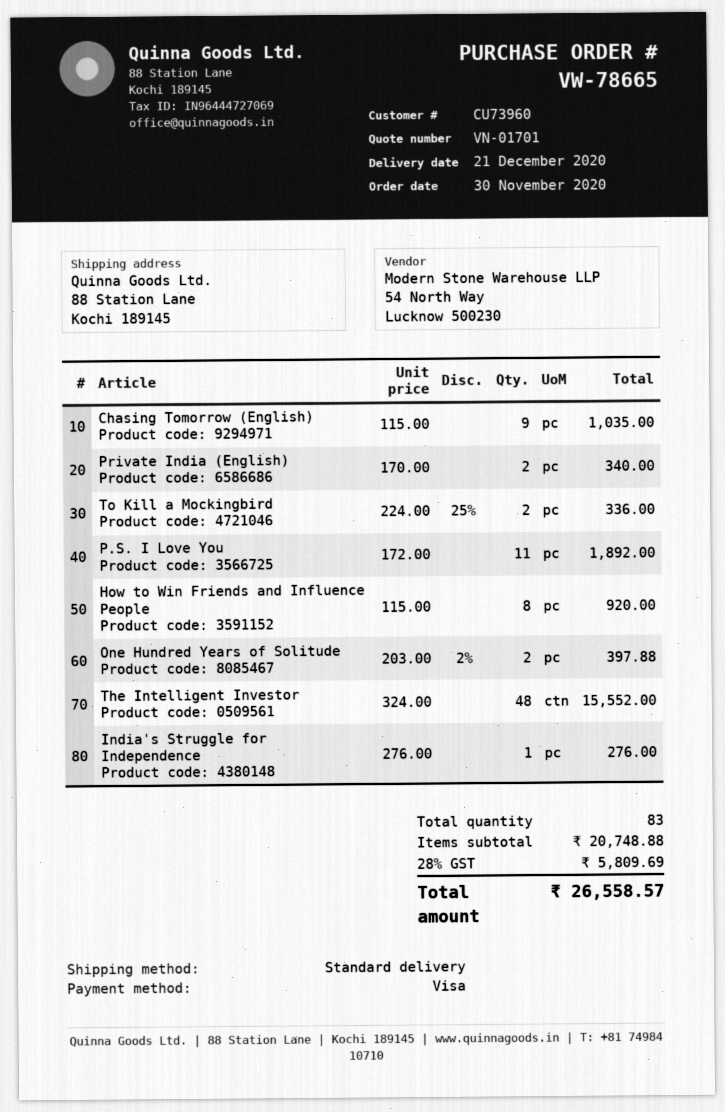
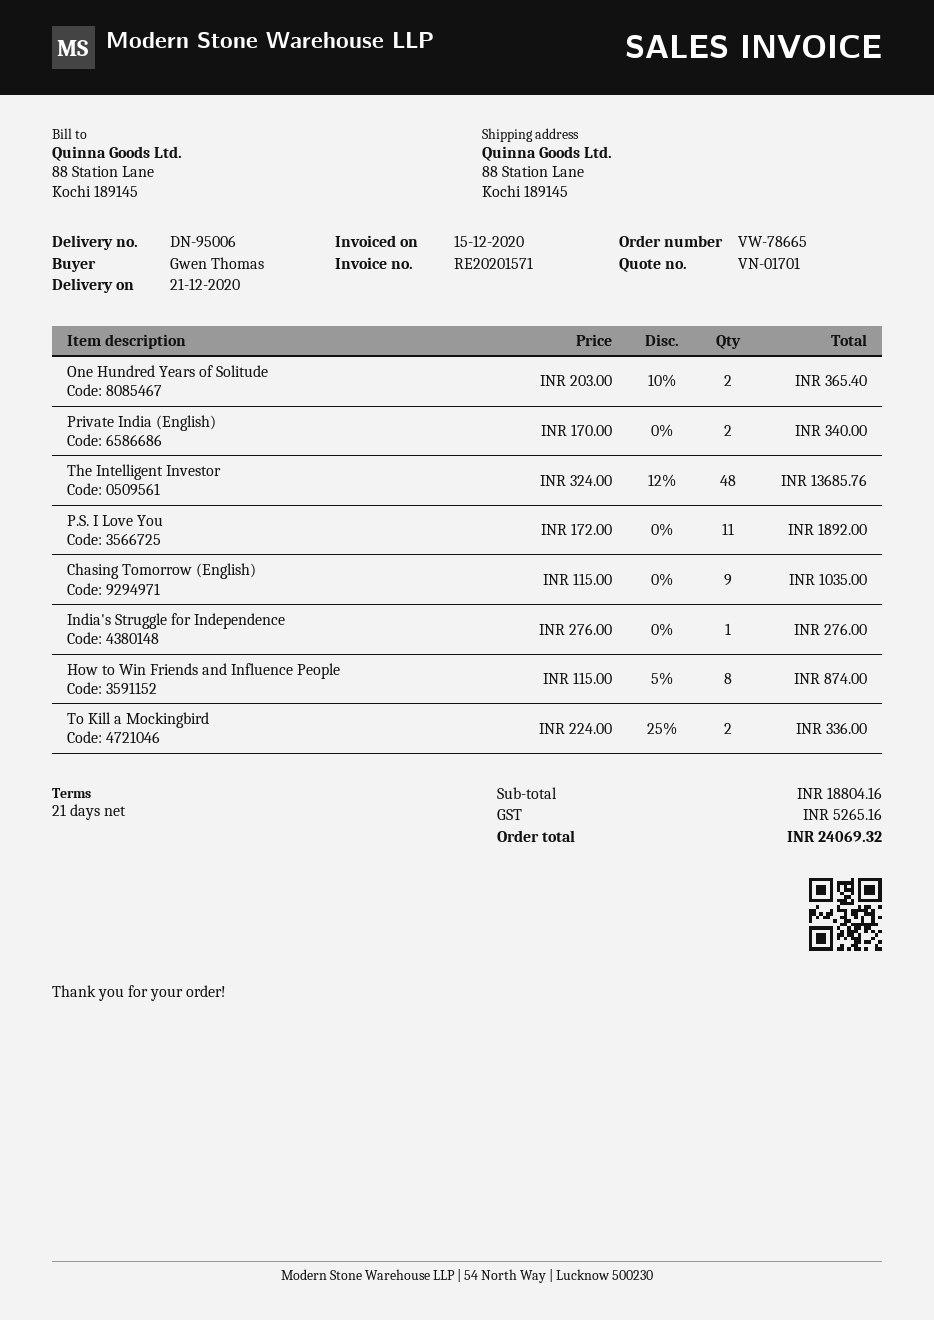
How to Win Friends and Influence People: 8 x 115.00 = 920.00 -> 8 x 115.00 - 5% = 874.00
One Hundred Years of Solitude: 2 x 203.00 - 2% = 397.88 -> 2 x 203.00 - 10% = 365.40
The Intelligent Investor: 48 x 324.00 = 15552.00 -> 48 x 324.00 - 12% = 13685.76
subtotal: 20748.88 -> 18804.16
tax: 5809.69 -> 5265.16
total: 26558.57 -> 24069.32

